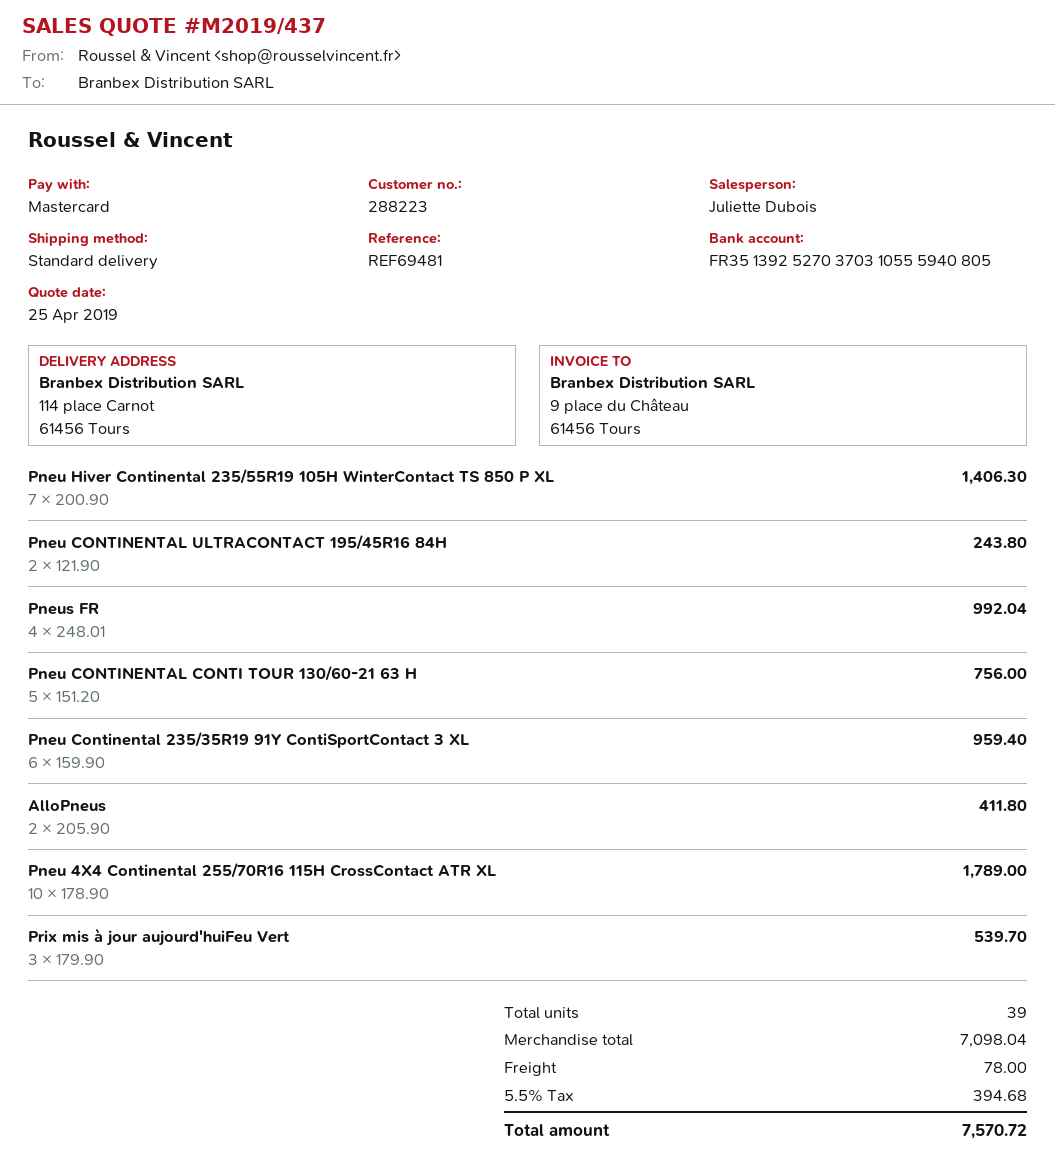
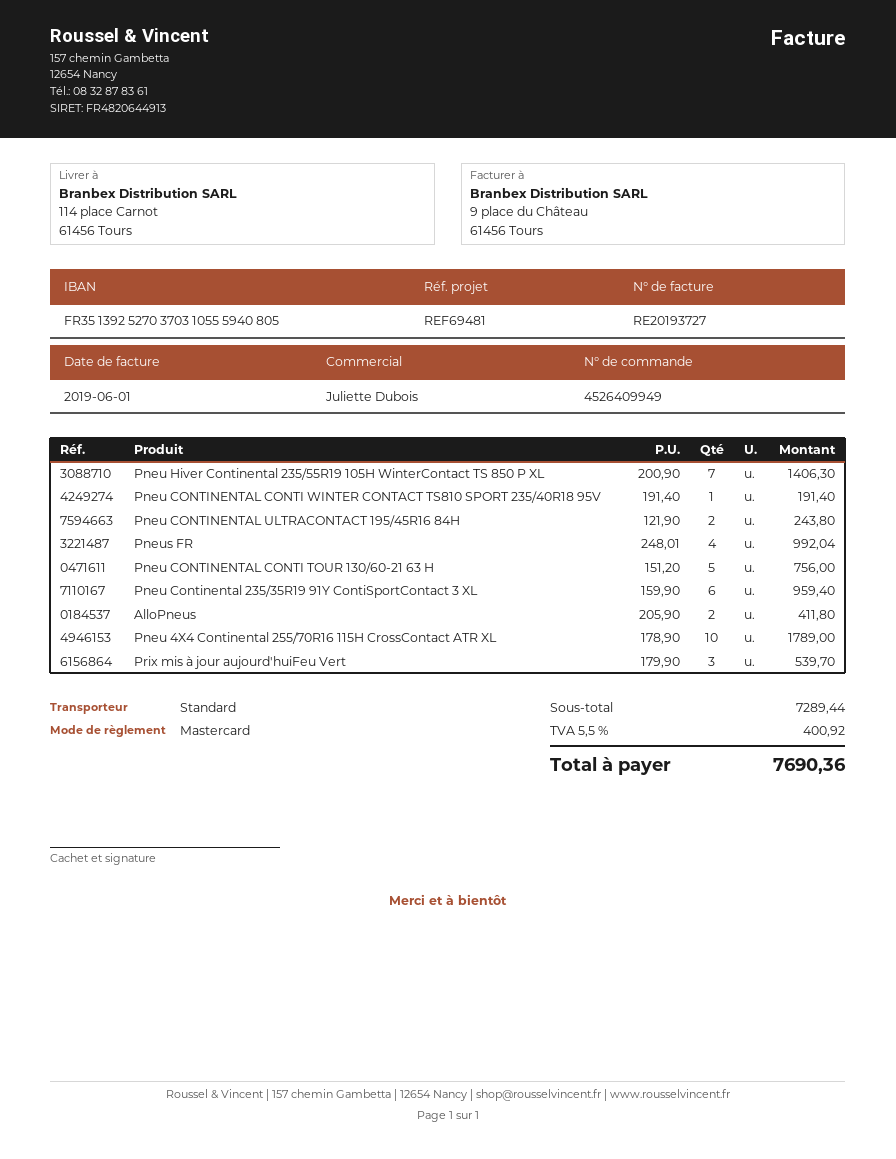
Pneu CONTINENTAL CONTI WINTER CONTACT TS810 SPORT 235/40R18 95V: none -> 1 x 191.40 = 191.40
subtotal: 7098.04 -> 7289.44
shipping: 78.00 -> none
tax: 5.5% = 394.68 -> 5.5% = 400.92
total: 7570.72 -> 7690.36

